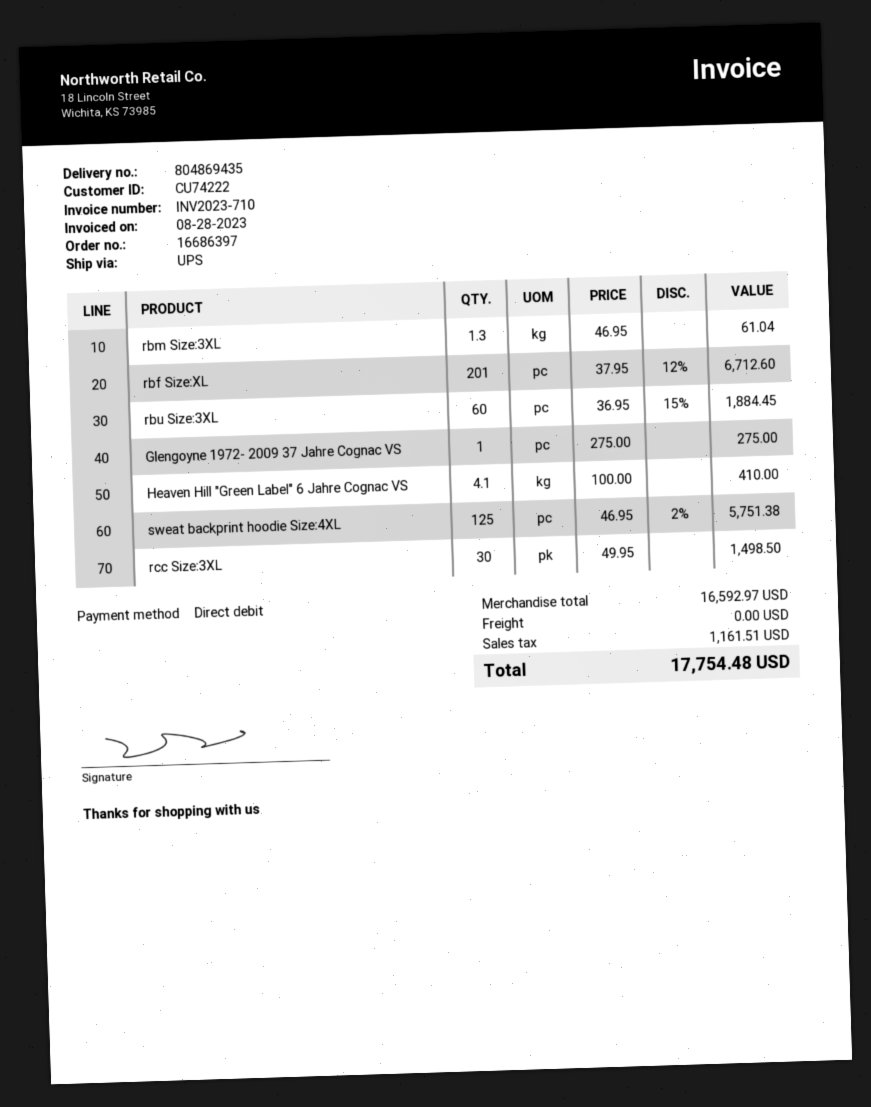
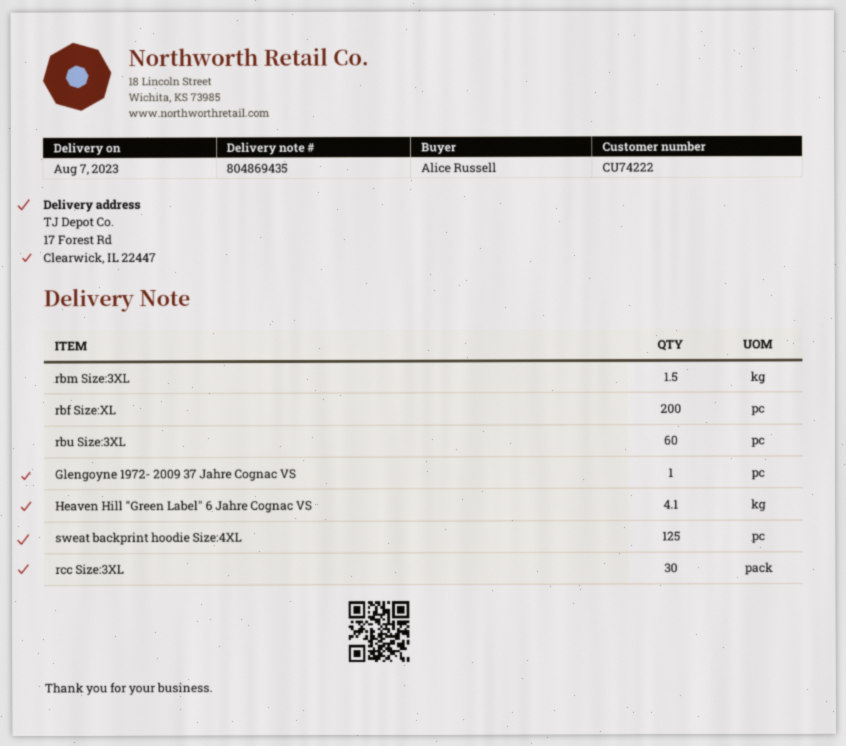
rbm Size:3XL: 1.3 -> 1.5
rbf Size:XL: 201 -> 200

